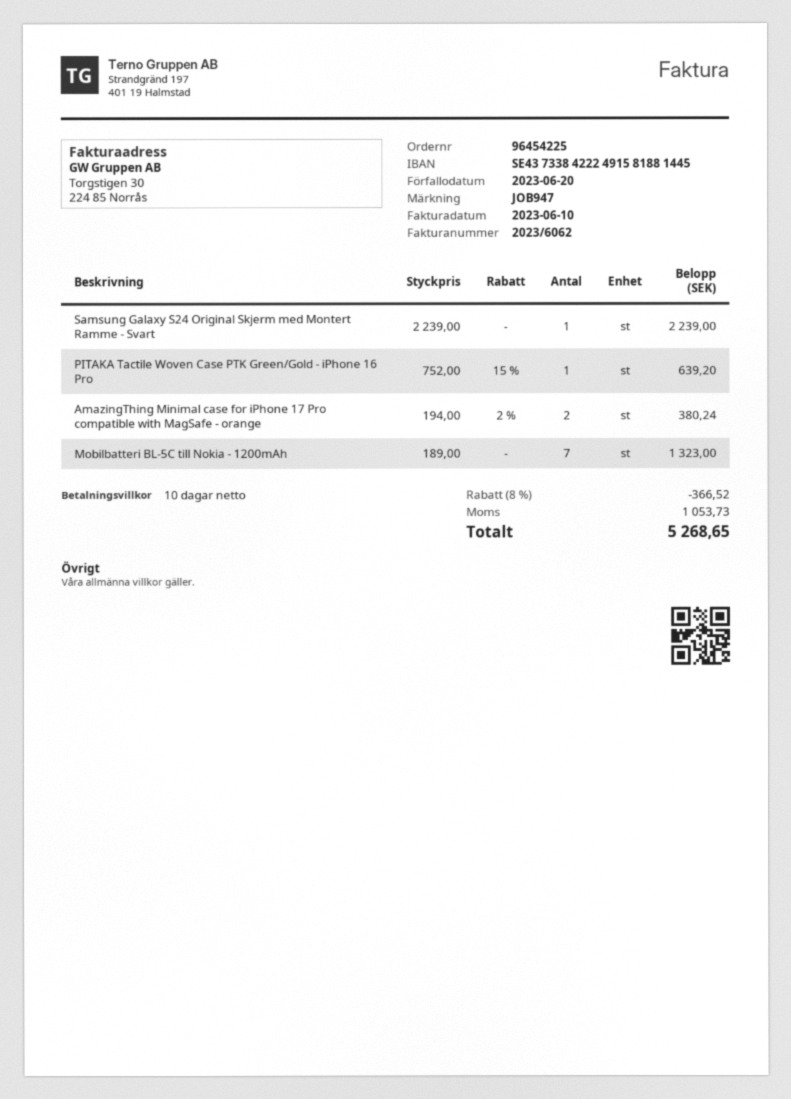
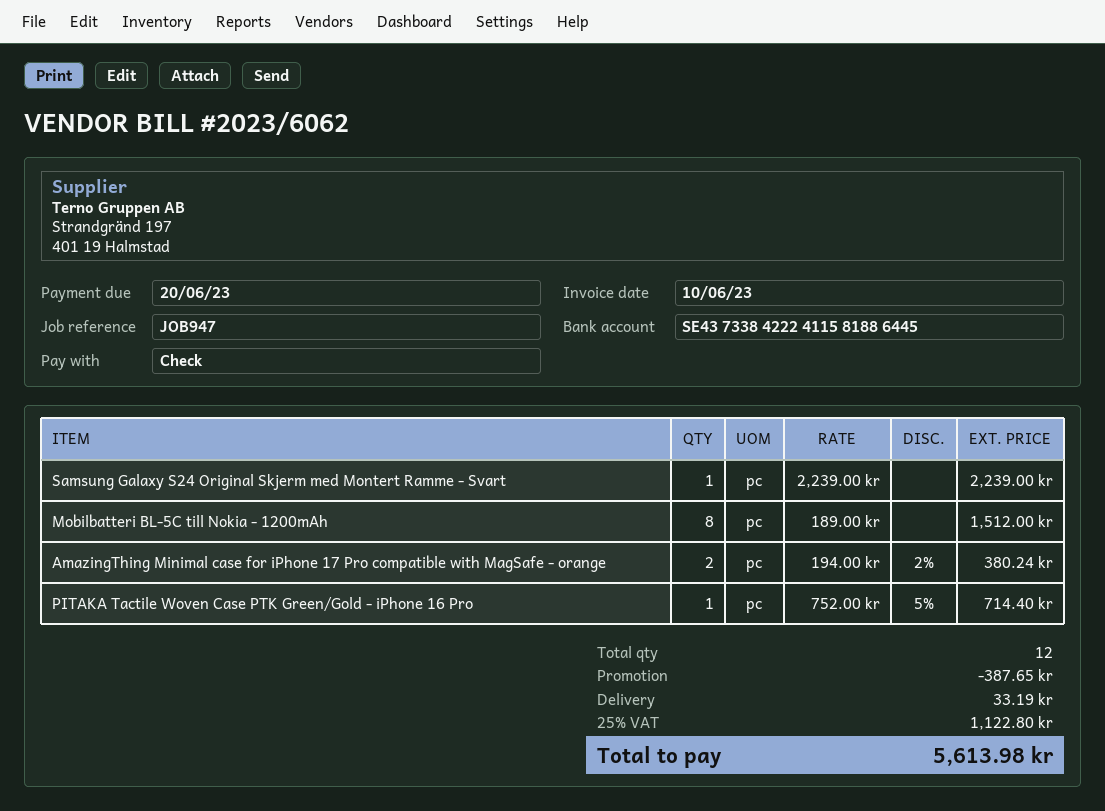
bank account: SE4373384222491581881445 -> SE4373384222411581886445
PITAKA Tactile Woven Case PTK Green/Gold - iPhone 16 Pro: 1 x 752.00 - 15% = 639.20 -> 1 x 752.00 - 5% = 714.40
Mobilbatteri BL-5C till Nokia - 1200mAh: 7 x 189.00 = 1323.00 -> 8 x 189.00 = 1512.00
discount: 366.52 -> 387.65
shipping: none -> 33.19
tax: 1053.73 -> 1122.80
total: 5268.65 -> 5613.98

